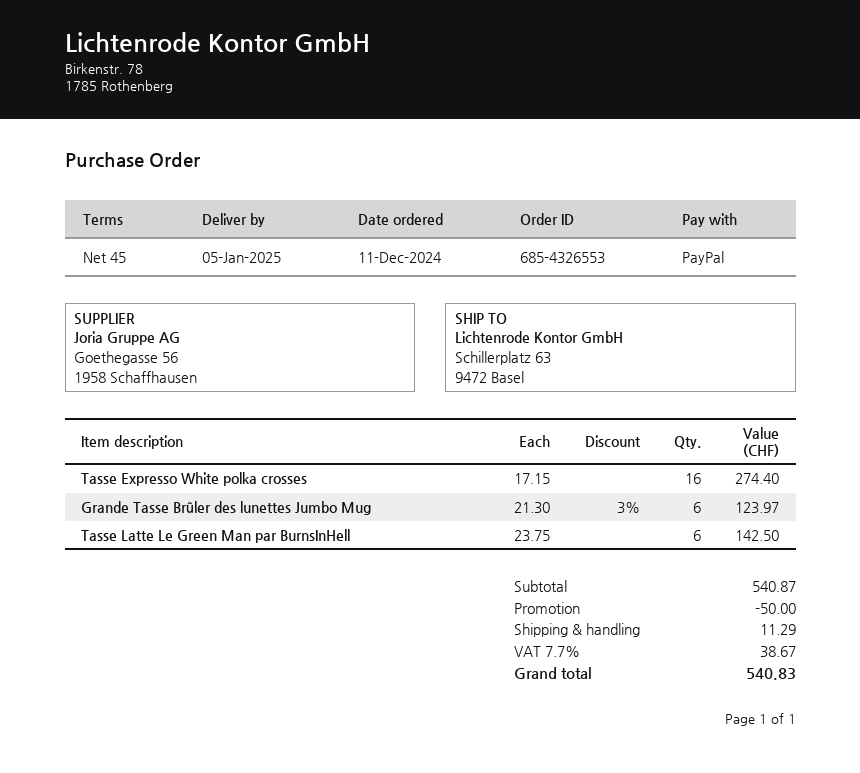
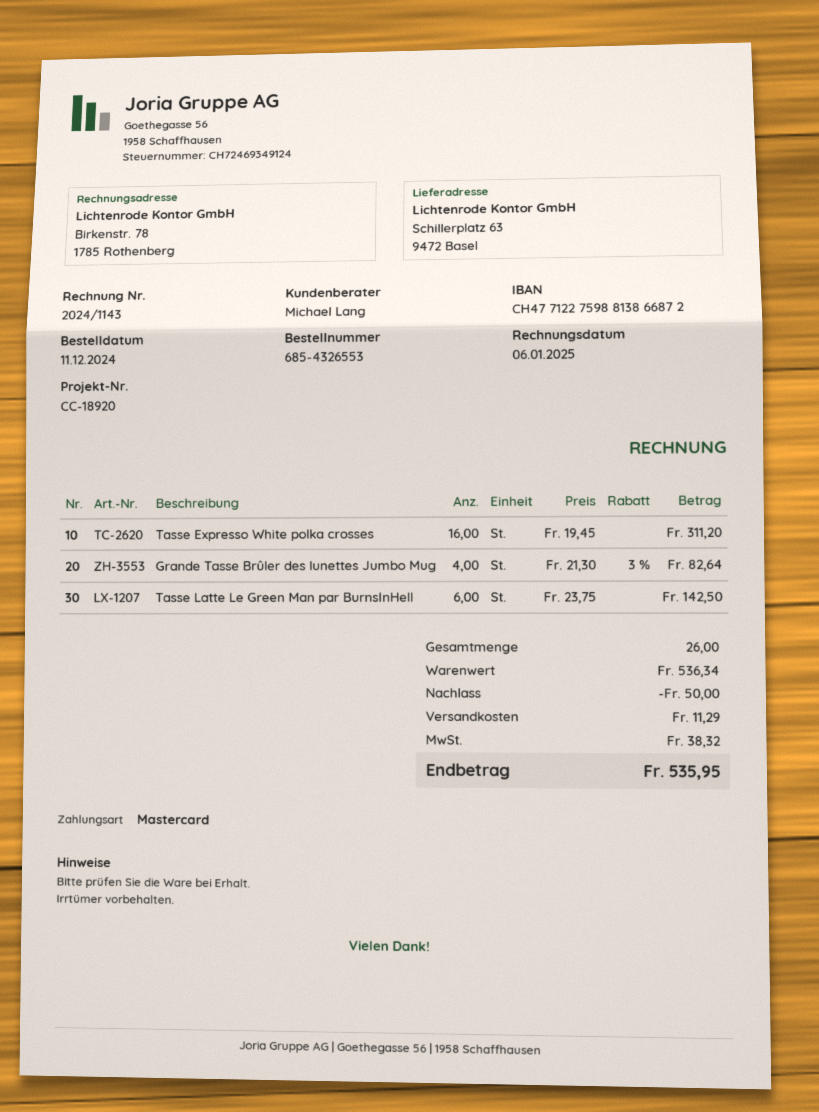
payment method: PayPal -> Mastercard
Tasse Expresso White polka crosses: 16 x 17.15 = 274.40 -> 16 x 19.45 = 311.20
Grande Tasse Brûler des lunettes Jumbo Mug: 6 x 21.30 - 3% = 123.97 -> 4 x 21.30 - 3% = 82.64
subtotal: 540.87 -> 536.34
tax: 38.67 -> 38.32
total: 540.83 -> 535.95

